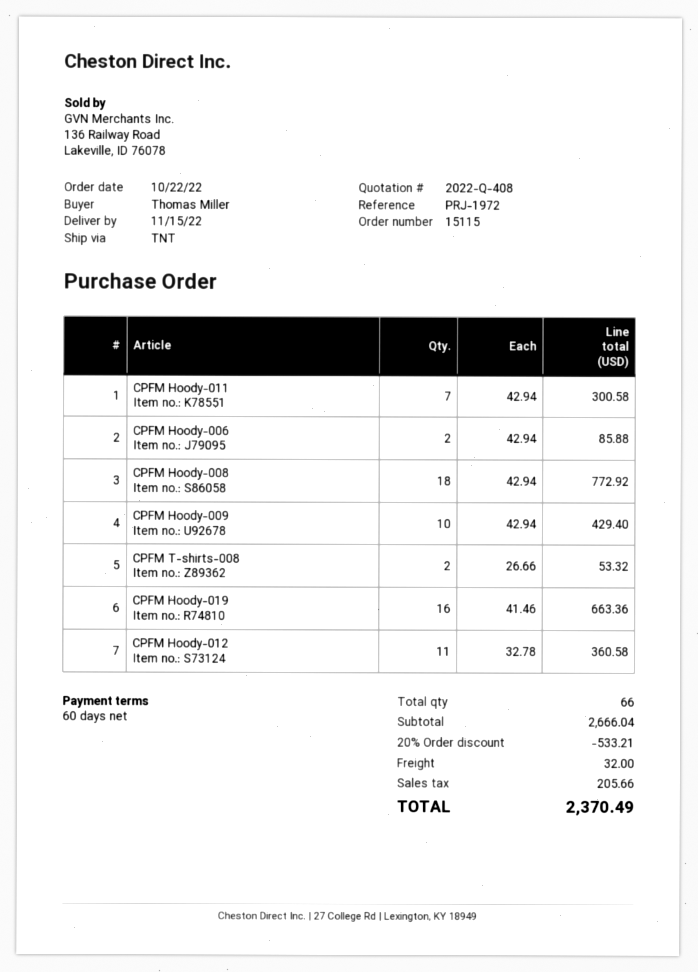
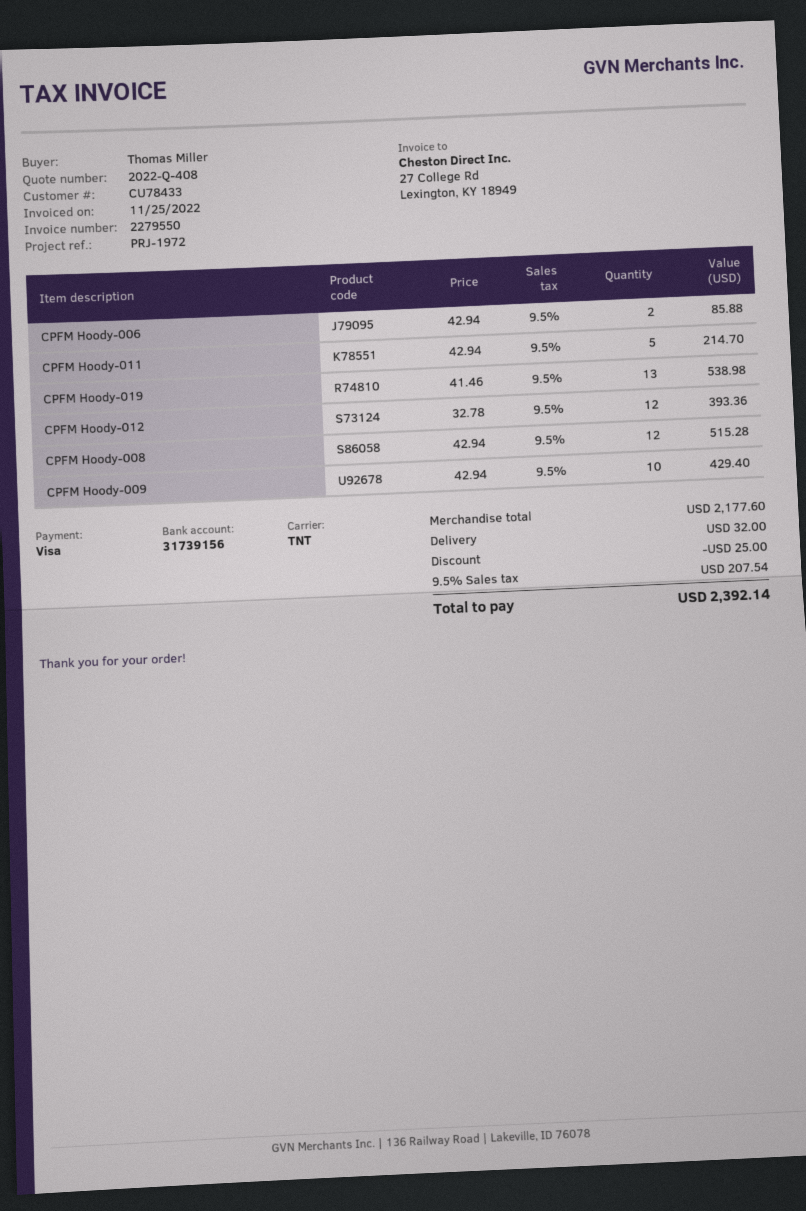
CPFM Hoody-011: 7 x 42.94 = 300.58 -> 5 x 42.94 = 214.70
CPFM Hoody-008: 18 x 42.94 = 772.92 -> 12 x 42.94 = 515.28
CPFM T-shirts-008: 2 x 26.66 = 53.32 -> none
CPFM Hoody-019: 16 x 41.46 = 663.36 -> 13 x 41.46 = 538.98
CPFM Hoody-012: 11 x 32.78 = 360.58 -> 12 x 32.78 = 393.36
subtotal: 2666.04 -> 2177.60
discount: 533.21 -> 25.00
tax: 205.66 -> 207.54
total: 2370.49 -> 2392.14

